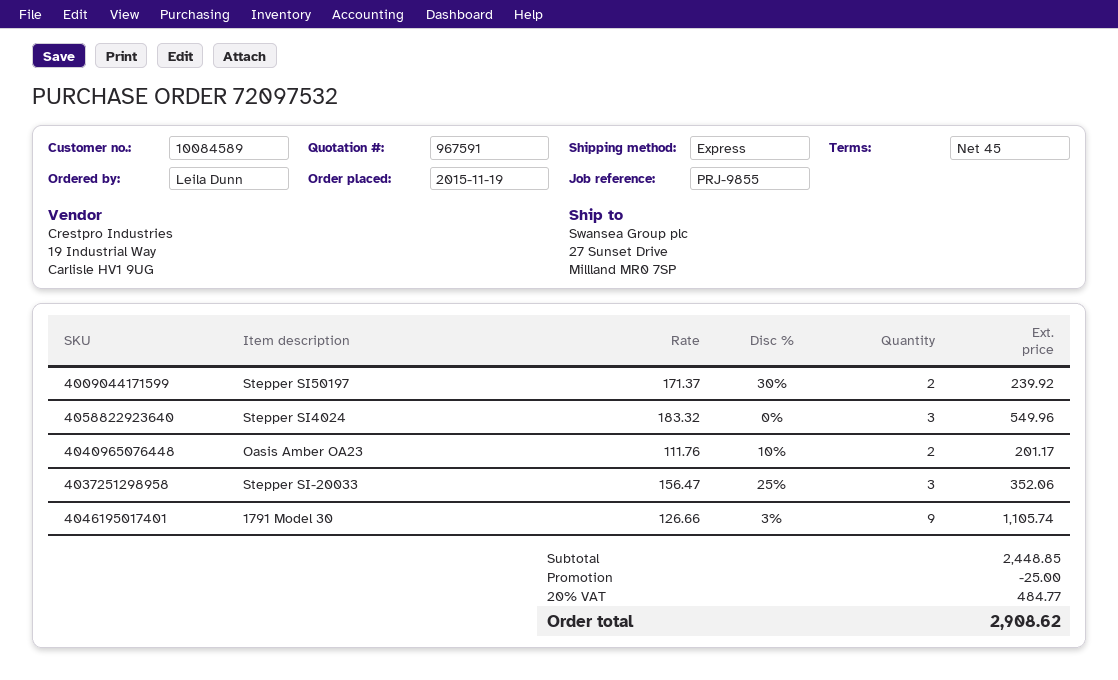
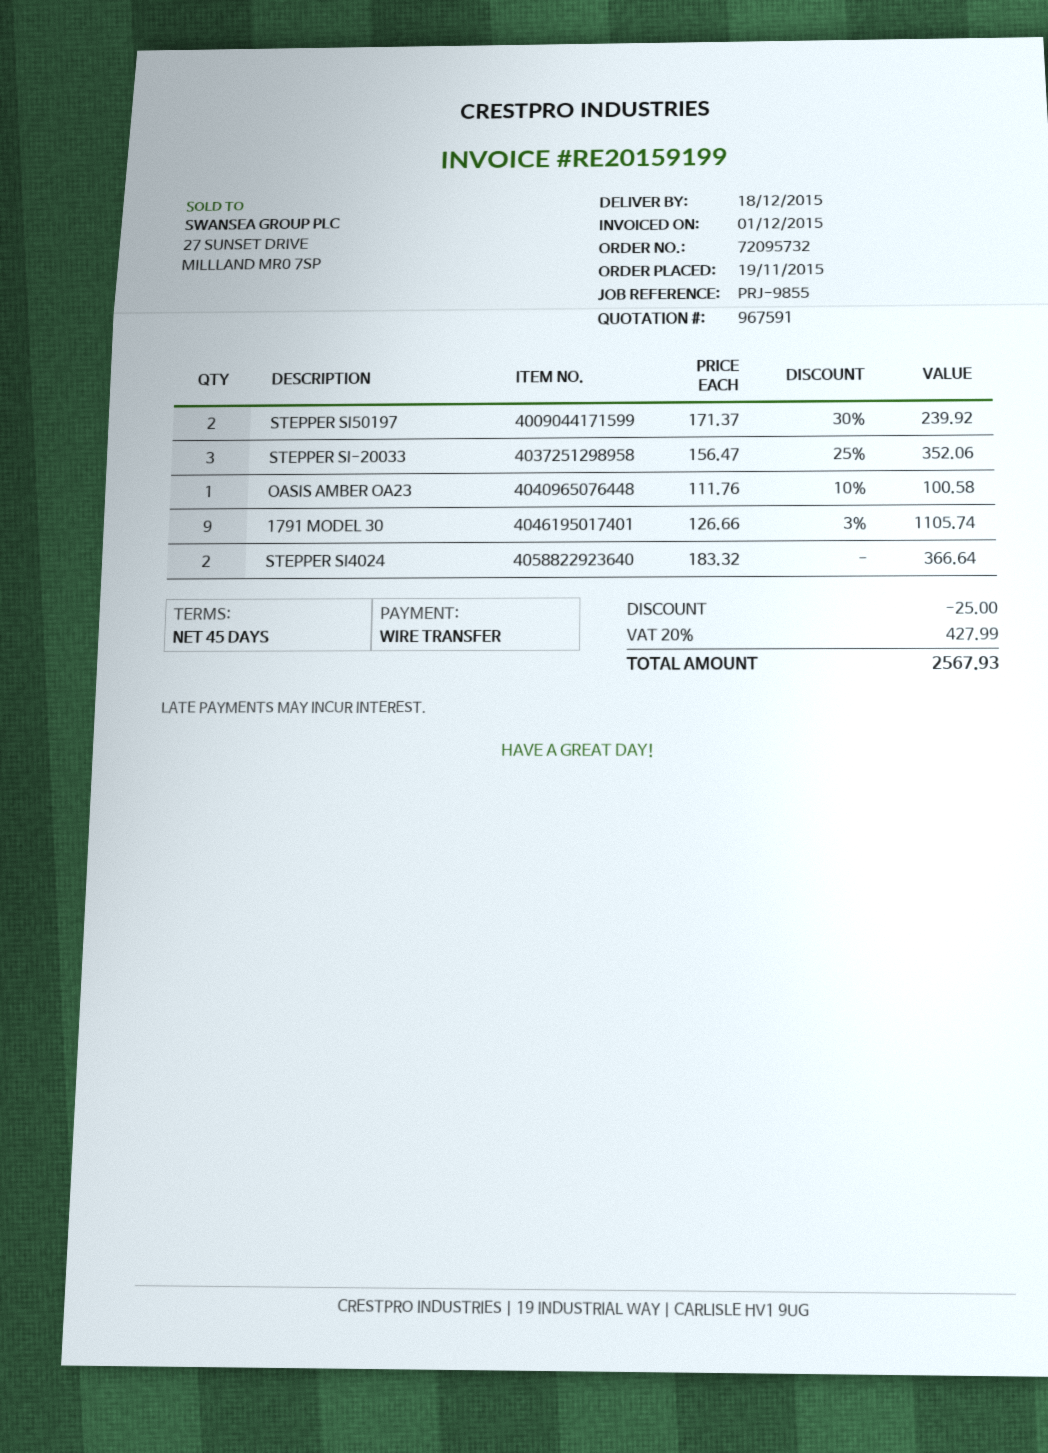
order number: 72097532 -> 72095732
Stepper SI4024: 3 x 183.32 = 549.96 -> 2 x 183.32 = 366.64
Oasis Amber OA23: 2 x 111.76 - 10% = 201.17 -> 1 x 111.76 - 10% = 100.58
tax: 20% = 484.77 -> 20% = 427.99
total: 2908.62 -> 2567.93

